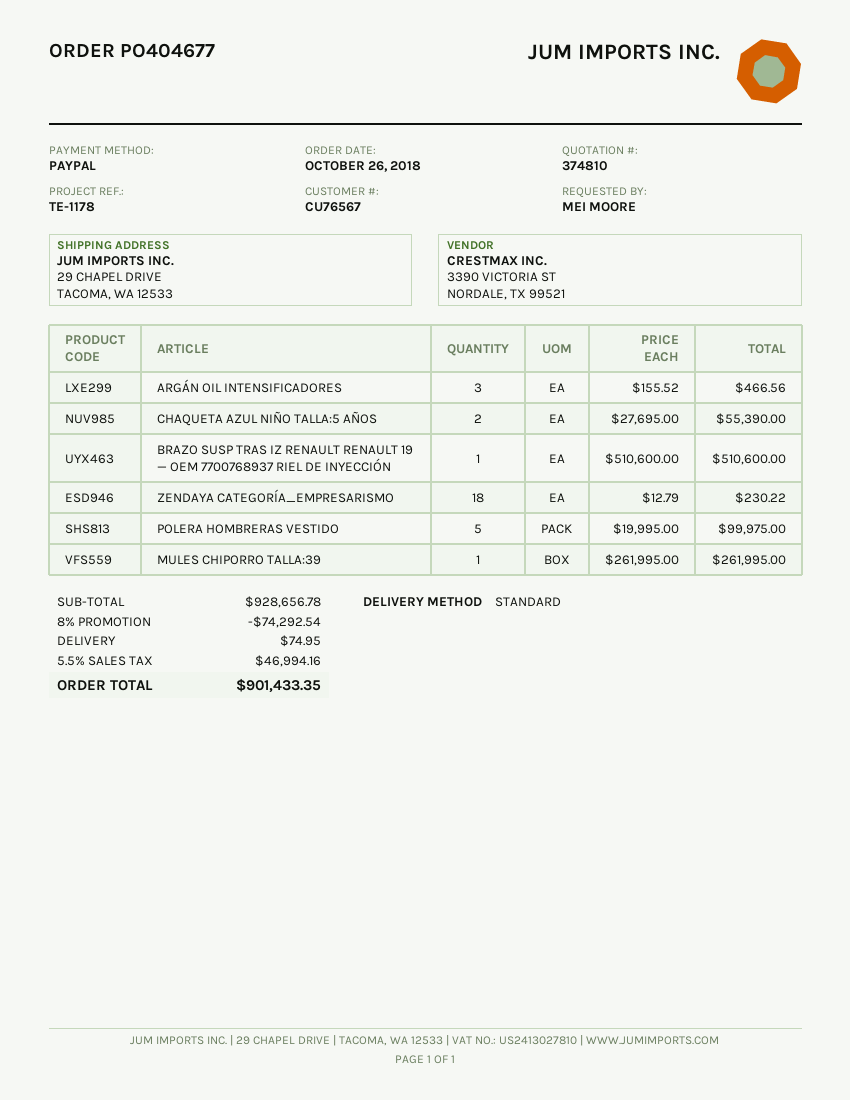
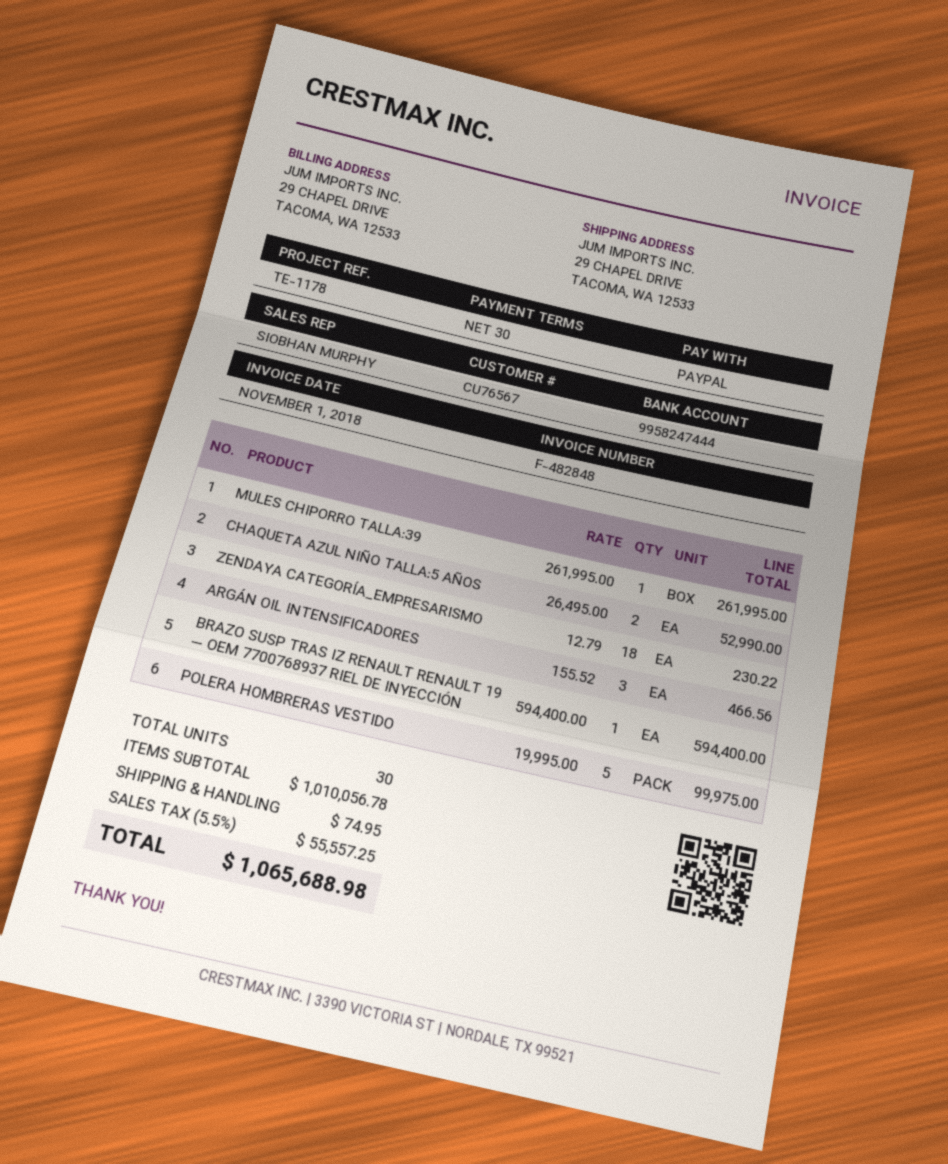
CHAQUETA AZUL NIÑO TALLA:5 AÑOS: 2 x 27695.00 = 55390.00 -> 2 x 26495.00 = 52990.00
BRAZO SUSP TRAS IZ RENAULT RENAULT 19 — OEM 7700768937 RIEL DE INYECCIÓN: 1 x 510600.00 = 510600.00 -> 1 x 594400.00 = 594400.00
subtotal: 928656.78 -> 1010056.78
discount: 8% = 74292.54 -> none
tax: 5.5% = 46994.16 -> 5.5% = 55557.25
total: 901433.35 -> 1065688.98

